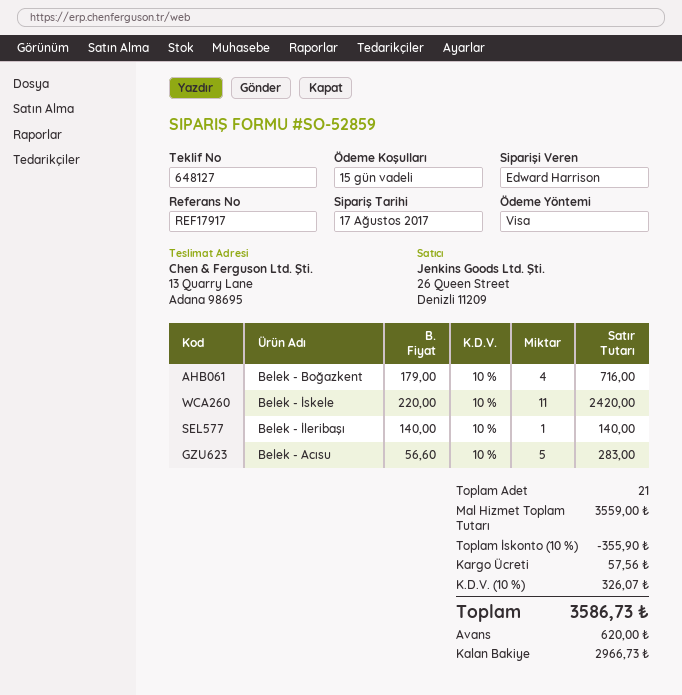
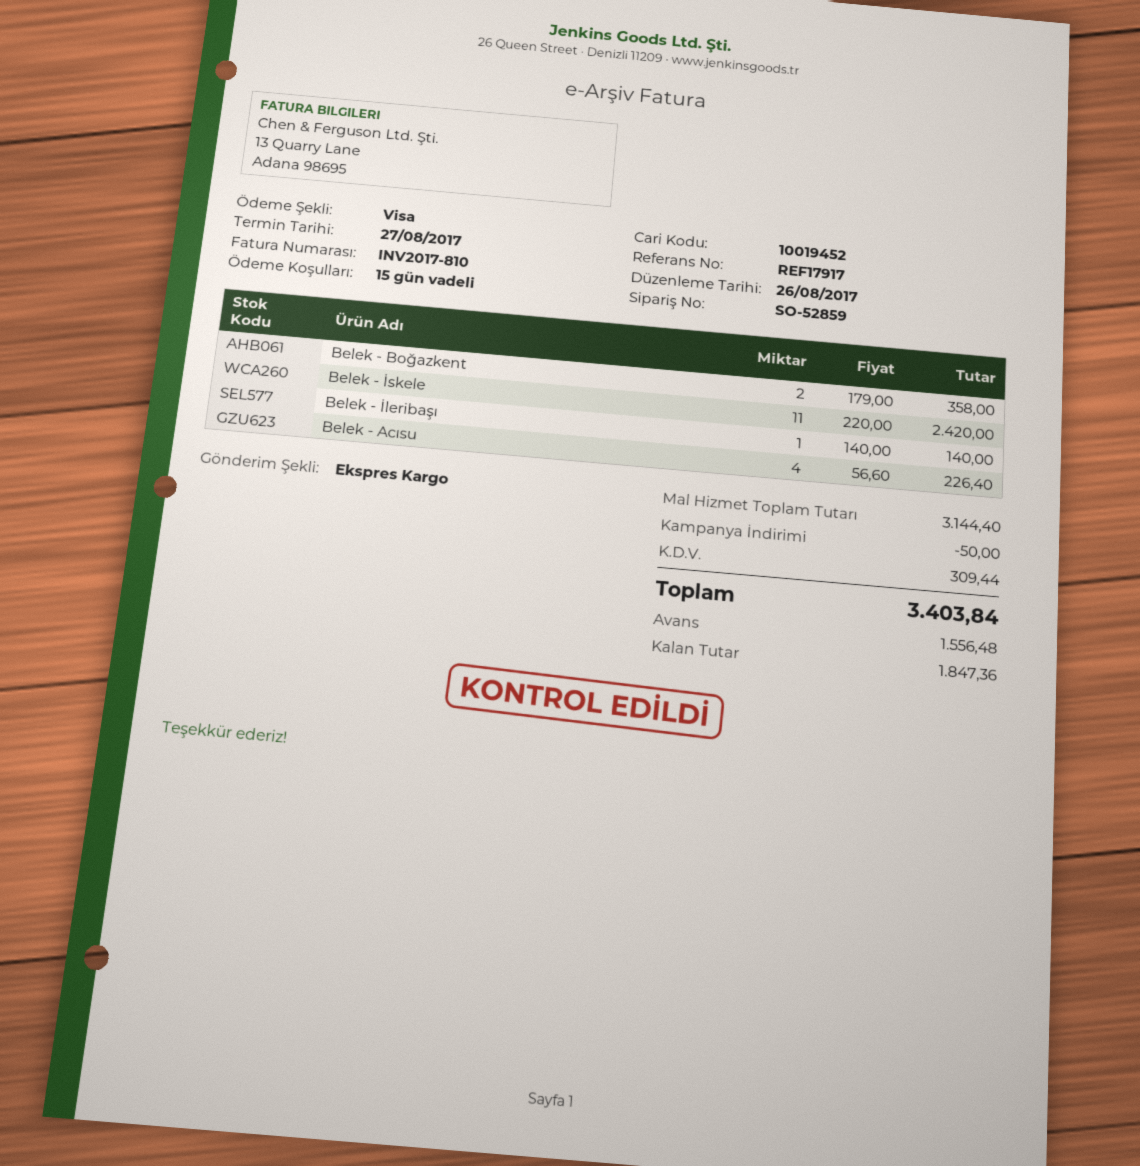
Belek - Boğazkent: 4 x 179.00 = 716.00 -> 2 x 179.00 = 358.00
Belek - Acısu: 5 x 56.60 = 283.00 -> 4 x 56.60 = 226.40
subtotal: 3559.00 -> 3144.40
discount: 355.90 -> 50.00
shipping: 57.56 -> none
tax: 326.07 -> 309.44
total: 3586.73 -> 3403.84
deposit: 620.00 -> 1556.48
balance: 2966.73 -> 1847.36

